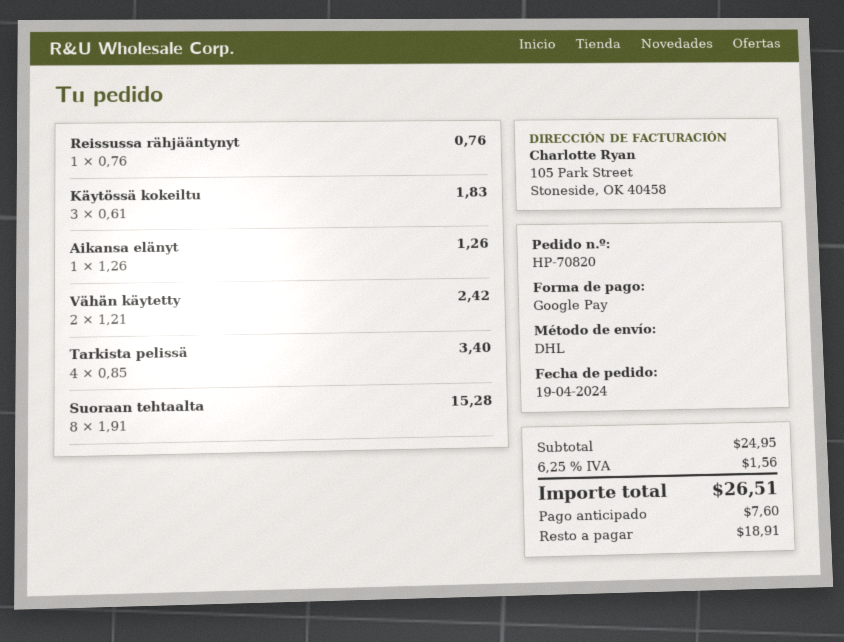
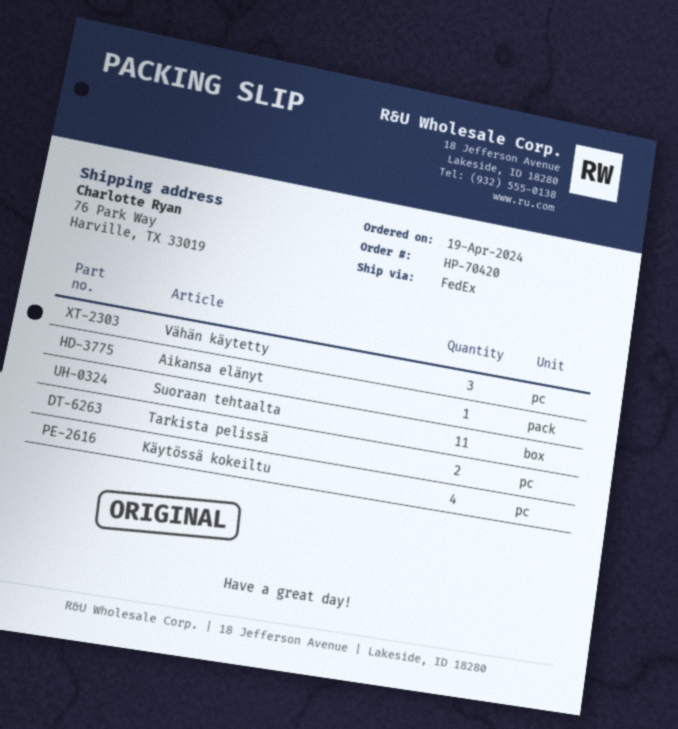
order number: HP-70820 -> HP-70420
shipping method: DHL -> FedEx
Reissussa rähjääntynyt: 1 -> none
Käytössä kokeiltu: 3 -> 4
Vähän käytetty: 2 -> 3
Tarkista pelissä: 4 -> 2
Suoraan tehtaalta: 8 -> 11

